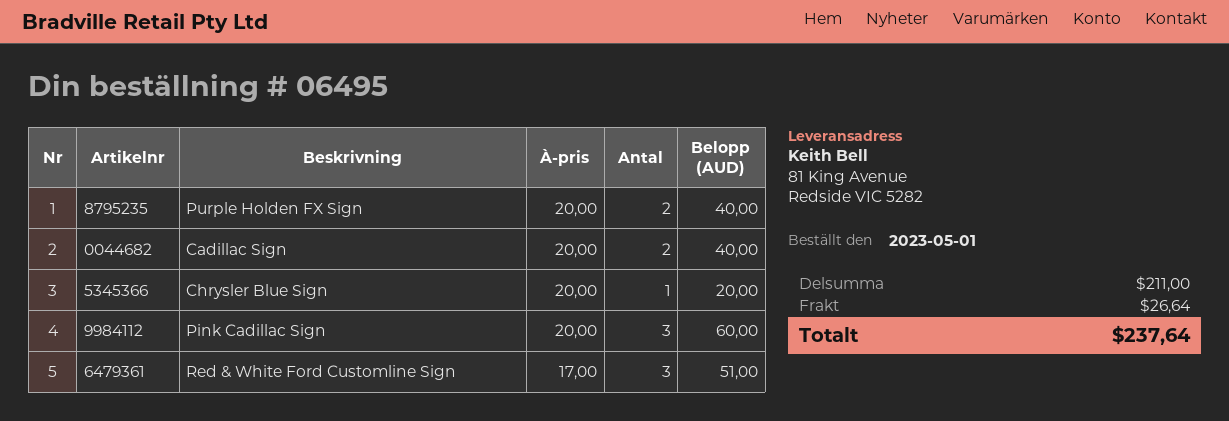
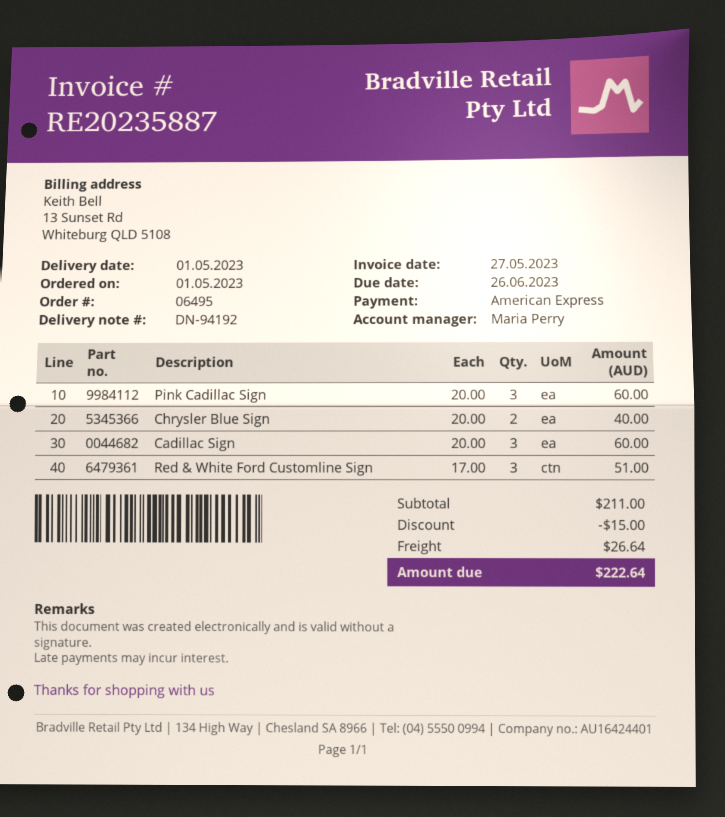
Purple Holden FX Sign: 2 x 20.00 = 40.00 -> none
Cadillac Sign: 2 x 20.00 = 40.00 -> 3 x 20.00 = 60.00
Chrysler Blue Sign: 1 x 20.00 = 20.00 -> 2 x 20.00 = 40.00
discount: none -> 15.00
total: 237.64 -> 222.64

